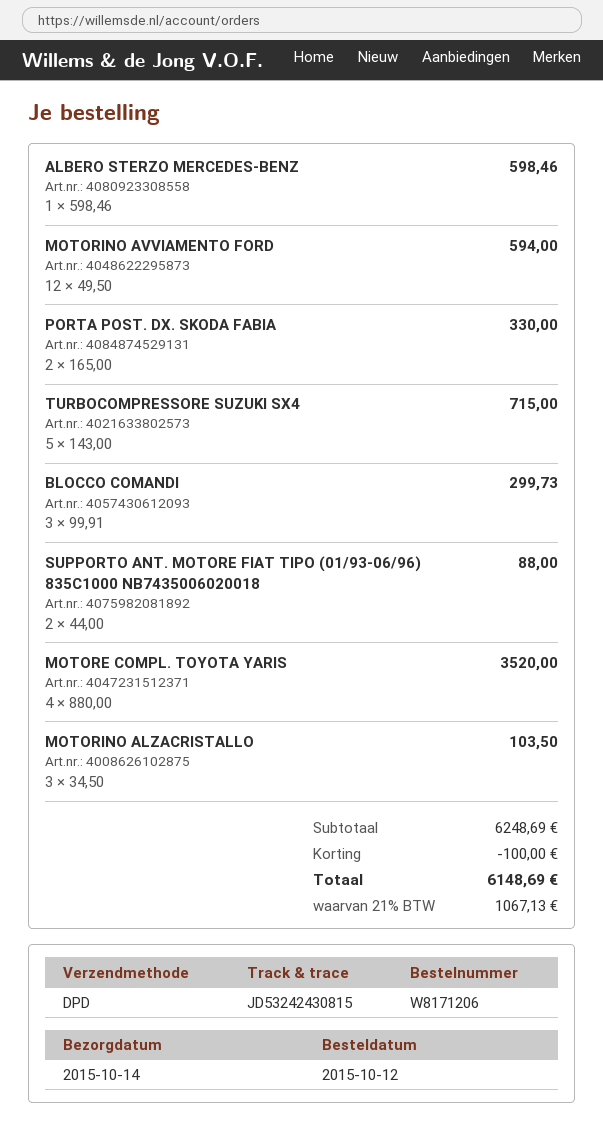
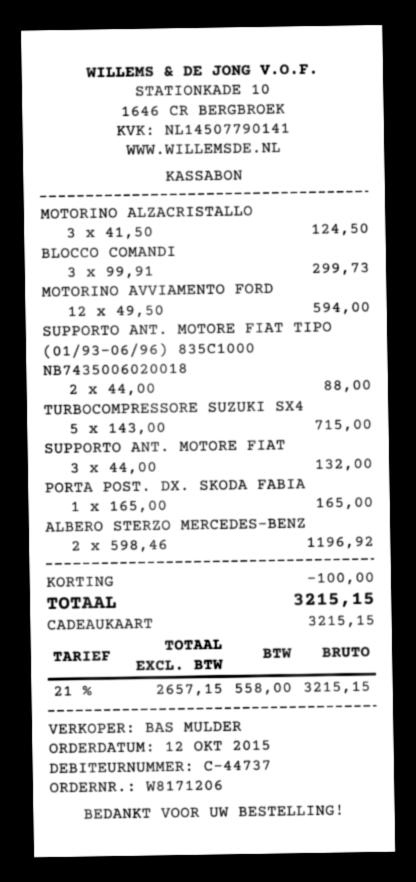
ALBERO STERZO MERCEDES-BENZ: 1 x 598.46 = 598.46 -> 2 x 598.46 = 1196.92
PORTA POST. DX. SKODA FABIA: 2 x 165.00 = 330.00 -> 1 x 165.00 = 165.00
MOTORE COMPL. TOYOTA YARIS: 4 x 880.00 = 3520.00 -> none
MOTORINO ALZACRISTALLO: 3 x 34.50 = 103.50 -> 3 x 41.50 = 124.50
SUPPORTO ANT. MOTORE FIAT: none -> 3 x 44.00 = 132.00
tax: 21% = 1067.13 -> 21% = 558.00
total: 6148.69 -> 3215.15

